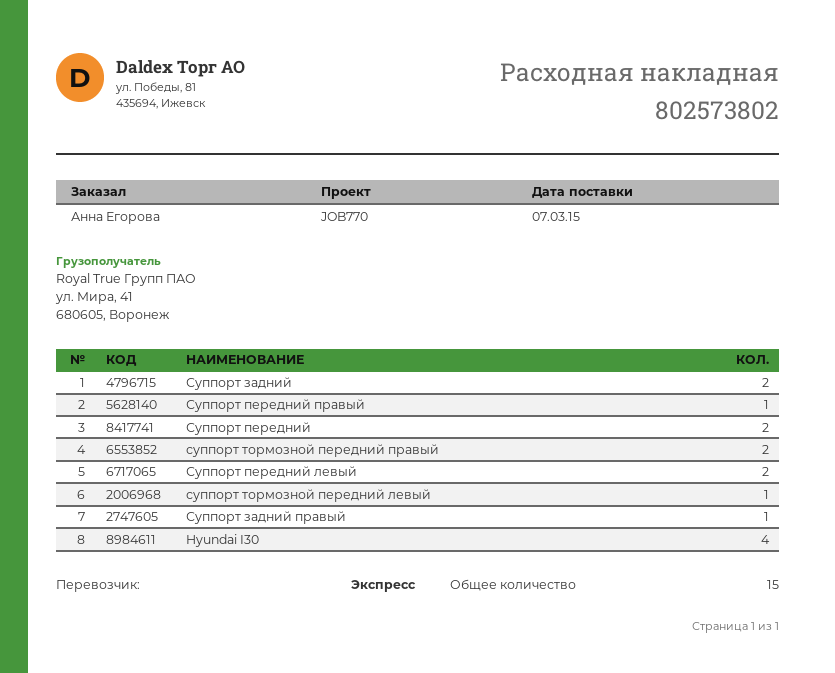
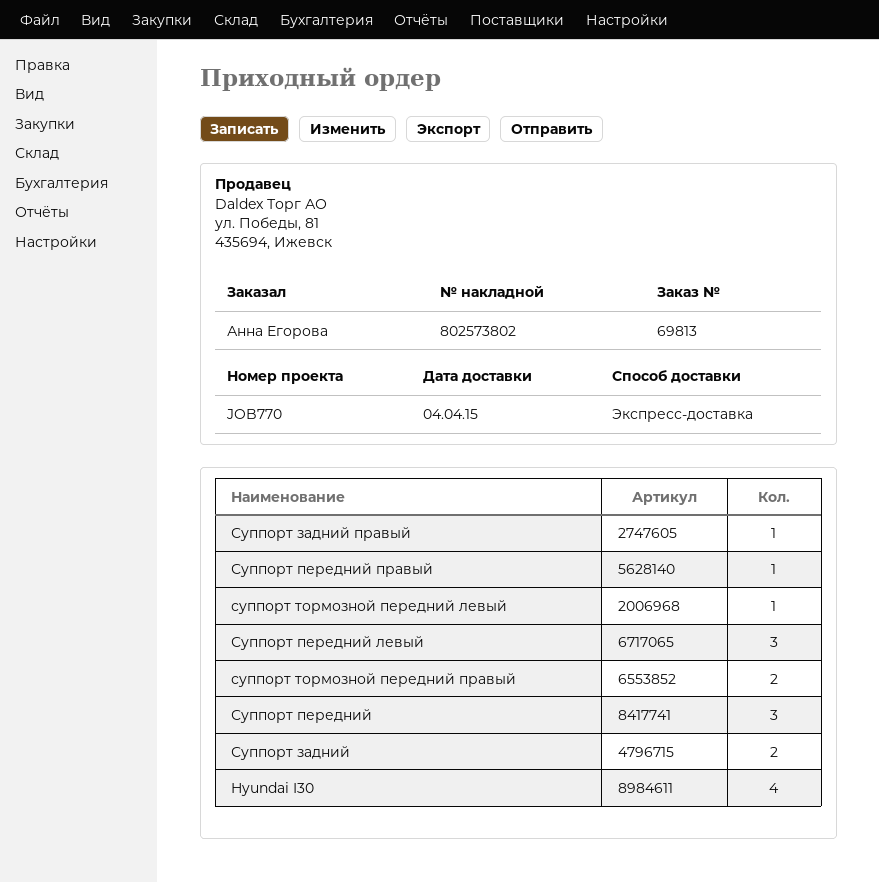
delivery date: 2015-03-07 -> 2015-04-04
Суппорт передний: 2 -> 3
Суппорт передний левый: 2 -> 3

